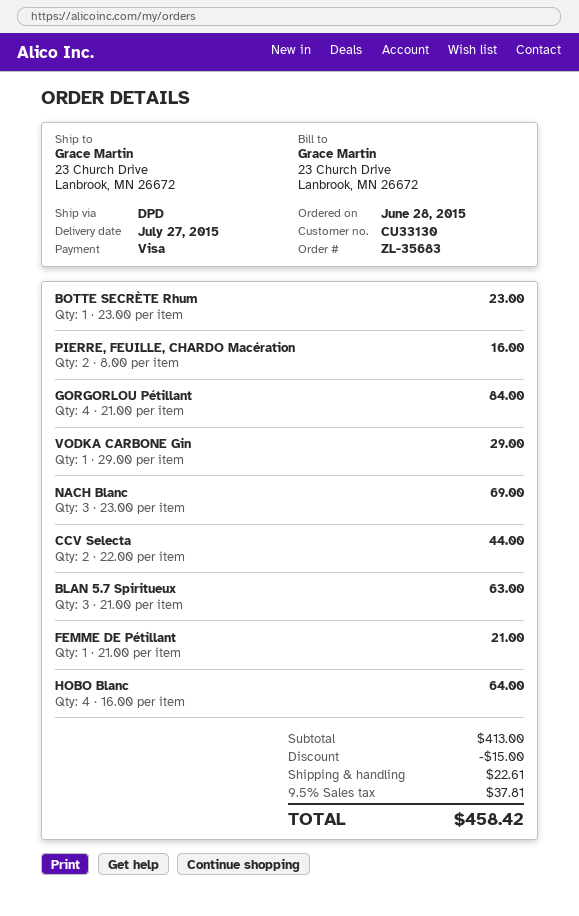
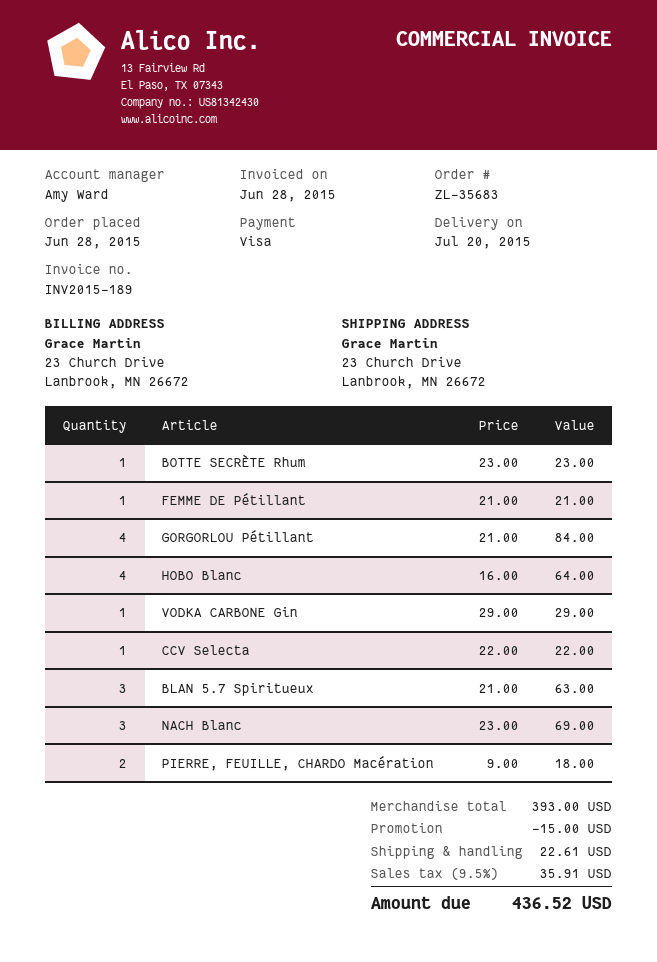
delivery date: 2015-07-27 -> 2015-07-20
PIERRE, FEUILLE, CHARDO Macération: 2 x 8.00 = 16.00 -> 2 x 9.00 = 18.00
CCV Selecta: 2 x 22.00 = 44.00 -> 1 x 22.00 = 22.00
subtotal: 413.00 -> 393.00
tax: 9.5% = 37.81 -> 9.5% = 35.91
total: 458.42 -> 436.52

